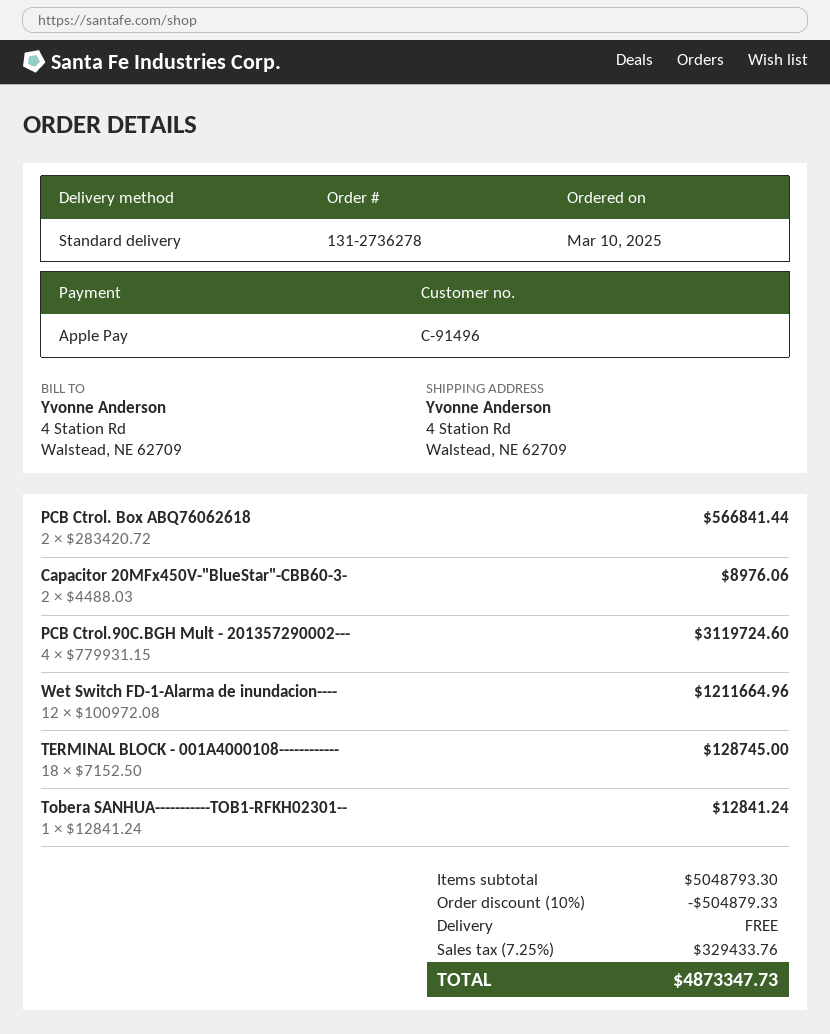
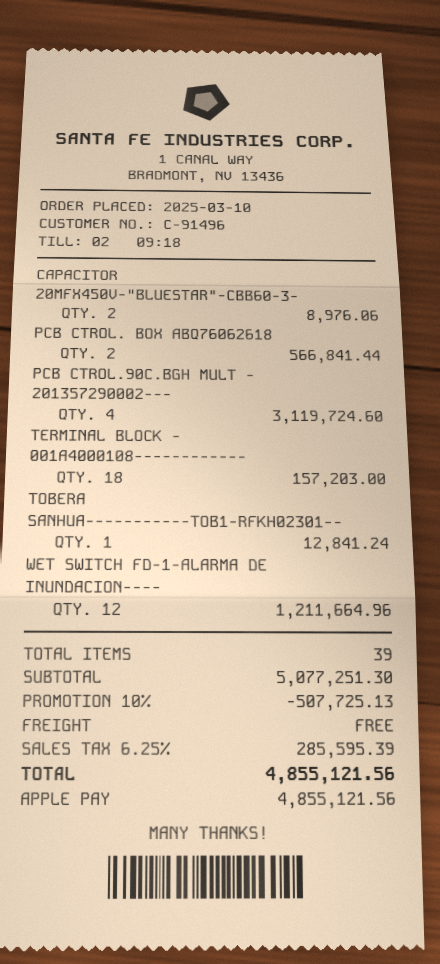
TERMINAL BLOCK - 001A4000108------------: 18 for 128745.00 -> 18 for 157203.00
subtotal: 5048793.30 -> 5077251.30
discount: 10% = 504879.33 -> 10% = 507725.13
tax: 7.25% = 329433.76 -> 6.25% = 285595.39
total: 4873347.73 -> 4855121.56

